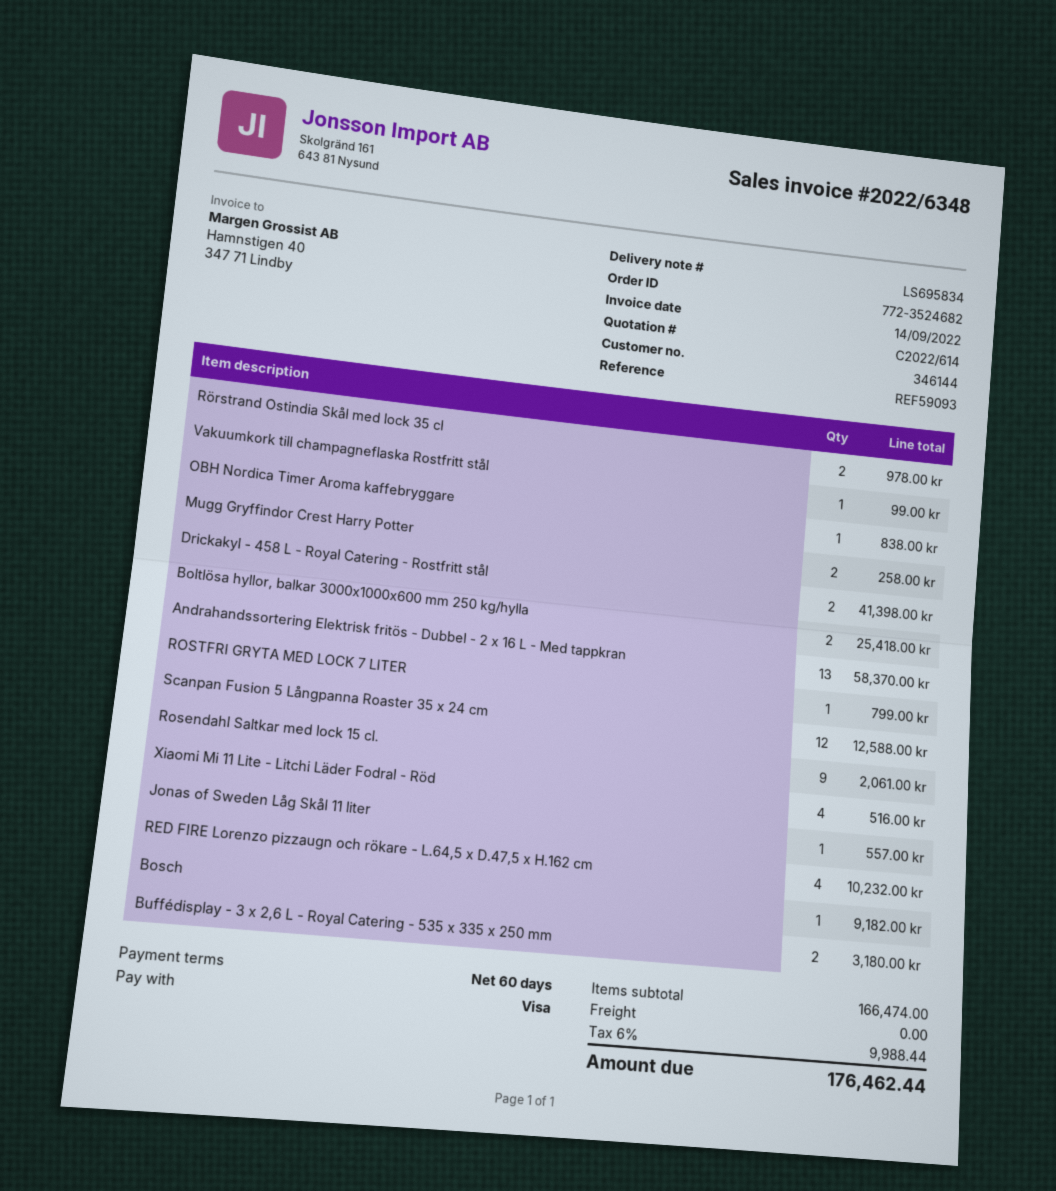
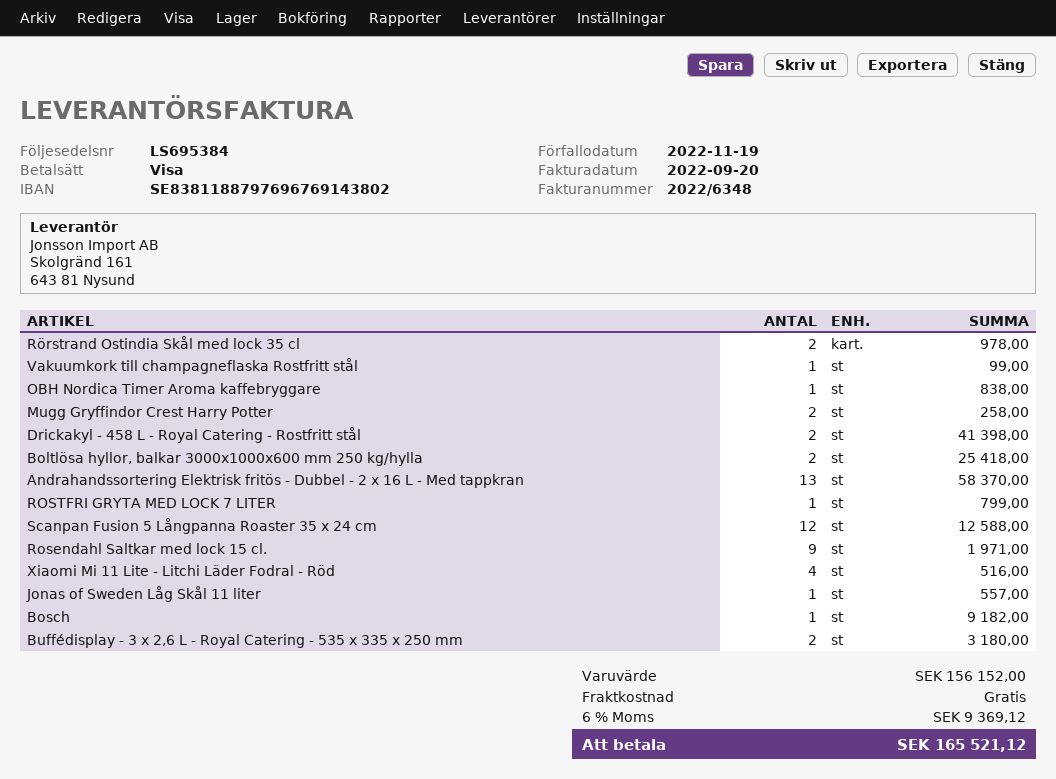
delivery note number: LS695834 -> LS695384
invoice date: 2022-09-14 -> 2022-09-20
Rosendahl Saltkar med lock 15 cl.: 9 for 2061.00 -> 9 for 1971.00
RED FIRE Lorenzo pizzaugn och rökare - L.64,5 x D.47,5 x H.162 cm: 4 for 10232.00 -> none
subtotal: 166474.00 -> 156152.00
tax: 6% = 9988.44 -> 6% = 9369.12
total: 176462.44 -> 165521.12

